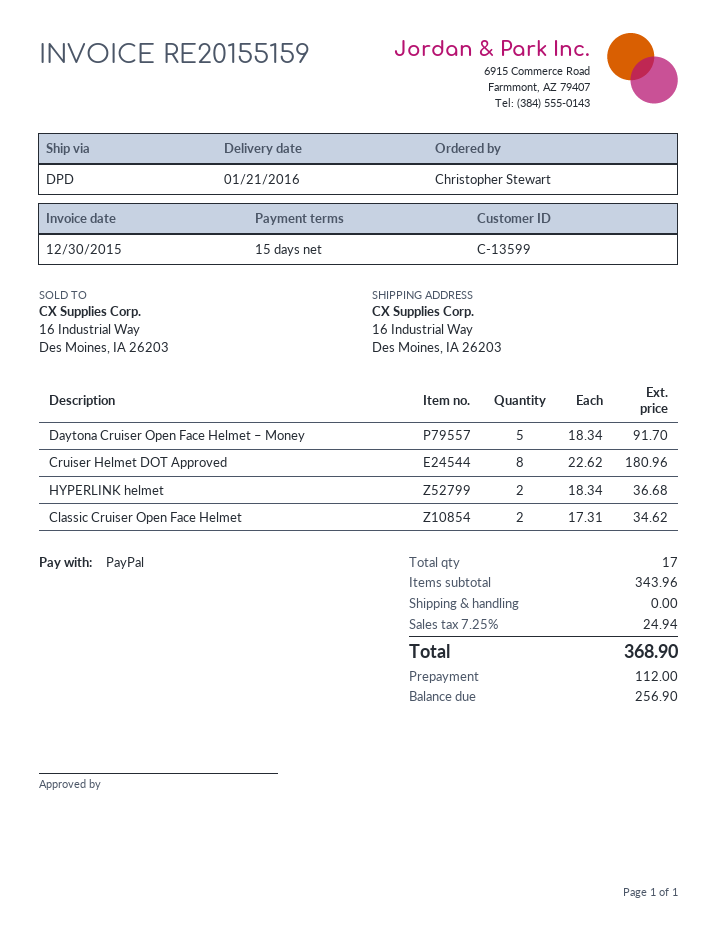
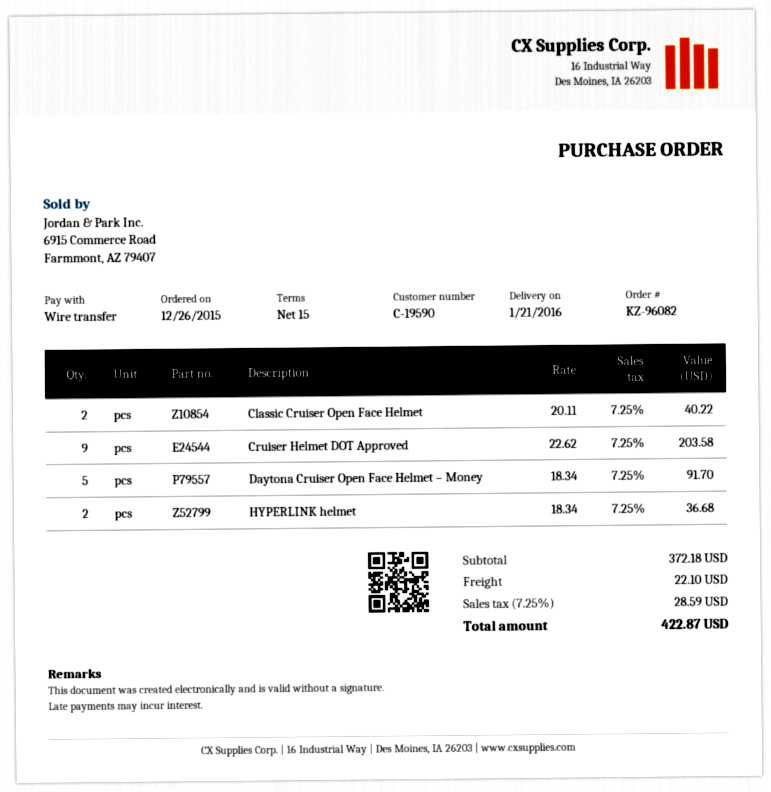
customer number: C-13599 -> C-19590
payment method: PayPal -> bank transfer
Cruiser Helmet DOT Approved: 8 x 22.62 = 180.96 -> 9 x 22.62 = 203.58
Classic Cruiser Open Face Helmet: 2 x 17.31 = 34.62 -> 2 x 20.11 = 40.22
subtotal: 343.96 -> 372.18
shipping: 0.00 -> 22.10
tax: 7.25% = 24.94 -> 7.25% = 28.59
total: 368.90 -> 422.87

